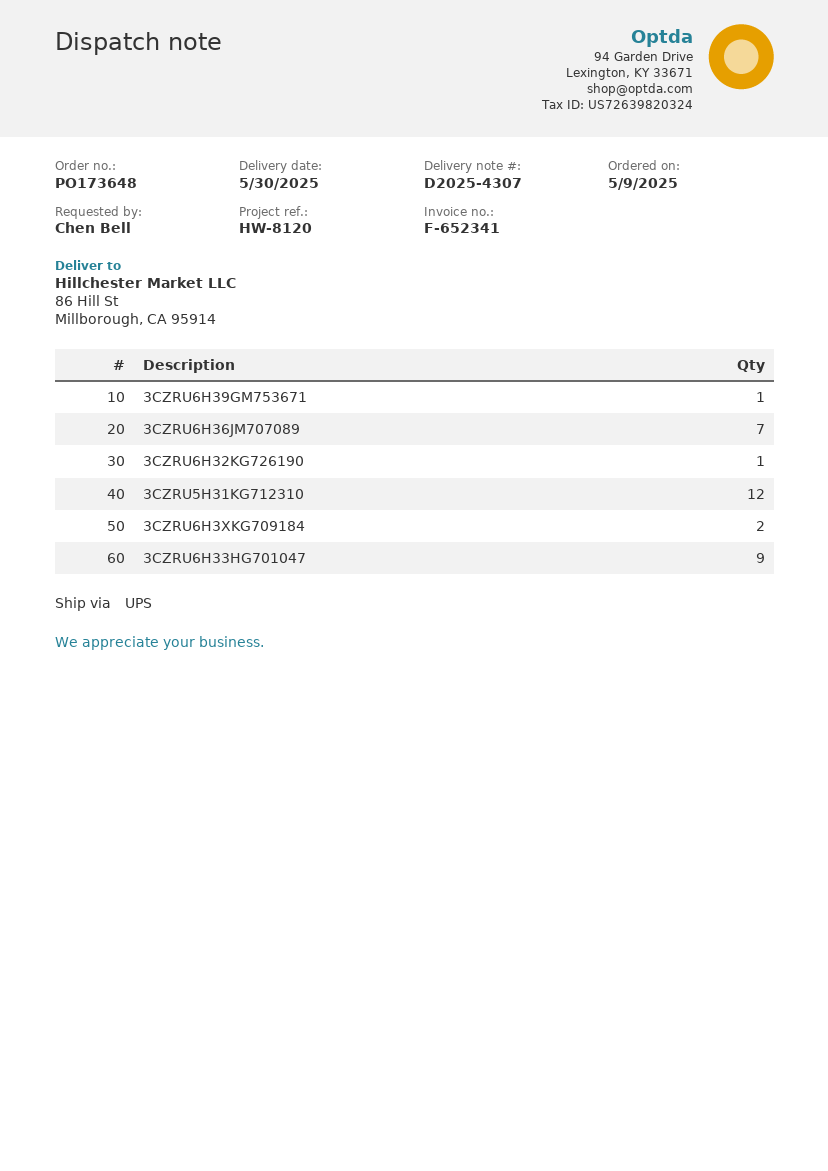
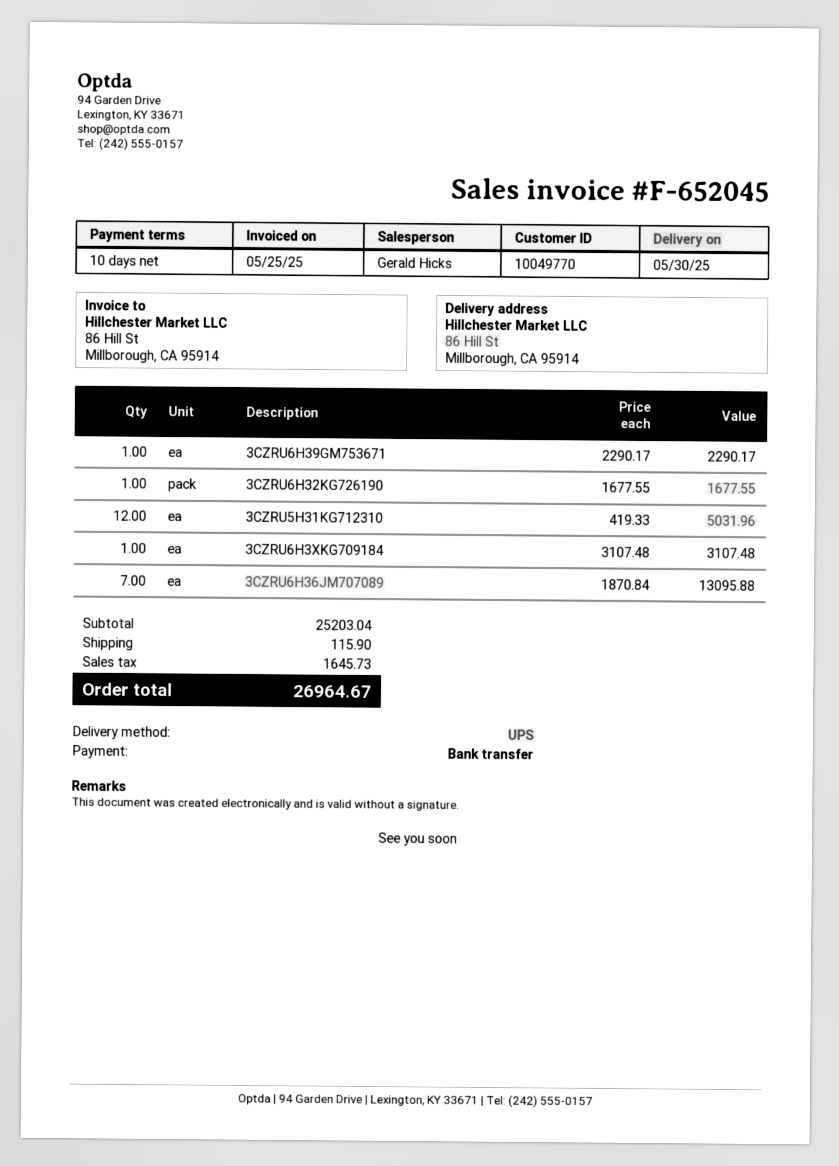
invoice number: F-652341 -> F-652045
3CZRU6H3XKG709184: 2 -> 1
3CZRU6H33HG701047: 9 -> none

